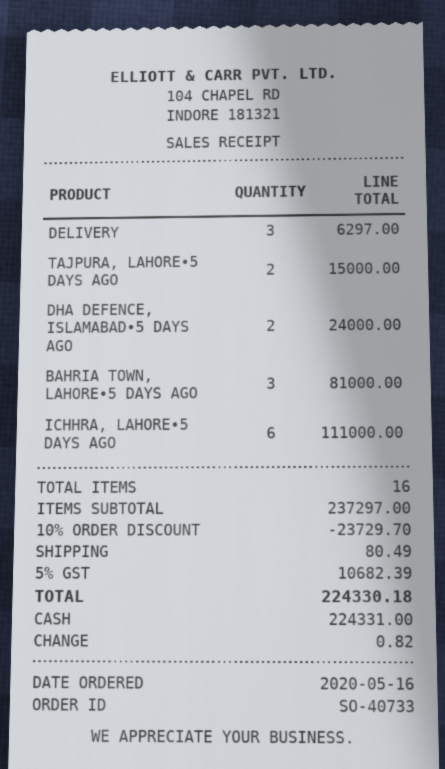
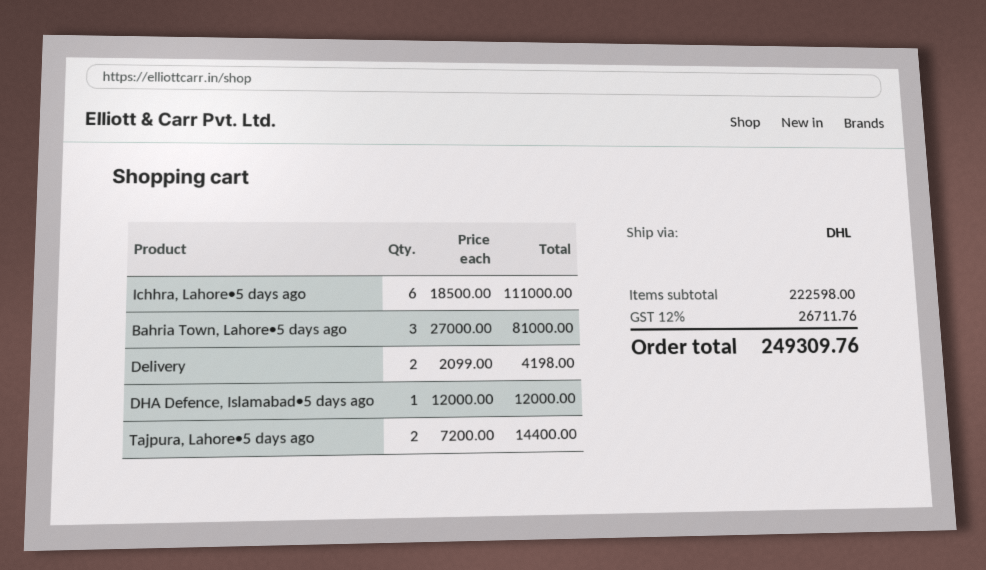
DELIVERY: 3 for 6297.00 -> 2 for 4198.00
TAJPURA, LAHORE•5 DAYS AGO: 2 for 15000.00 -> 2 for 14400.00
DHA DEFENCE, ISLAMABAD•5 DAYS AGO: 2 for 24000.00 -> 1 for 12000.00
subtotal: 237297.00 -> 222598.00
discount: 10% = 23729.70 -> none
shipping: 80.49 -> none
tax: 5% = 10682.39 -> 12% = 26711.76
total: 224330.18 -> 249309.76

